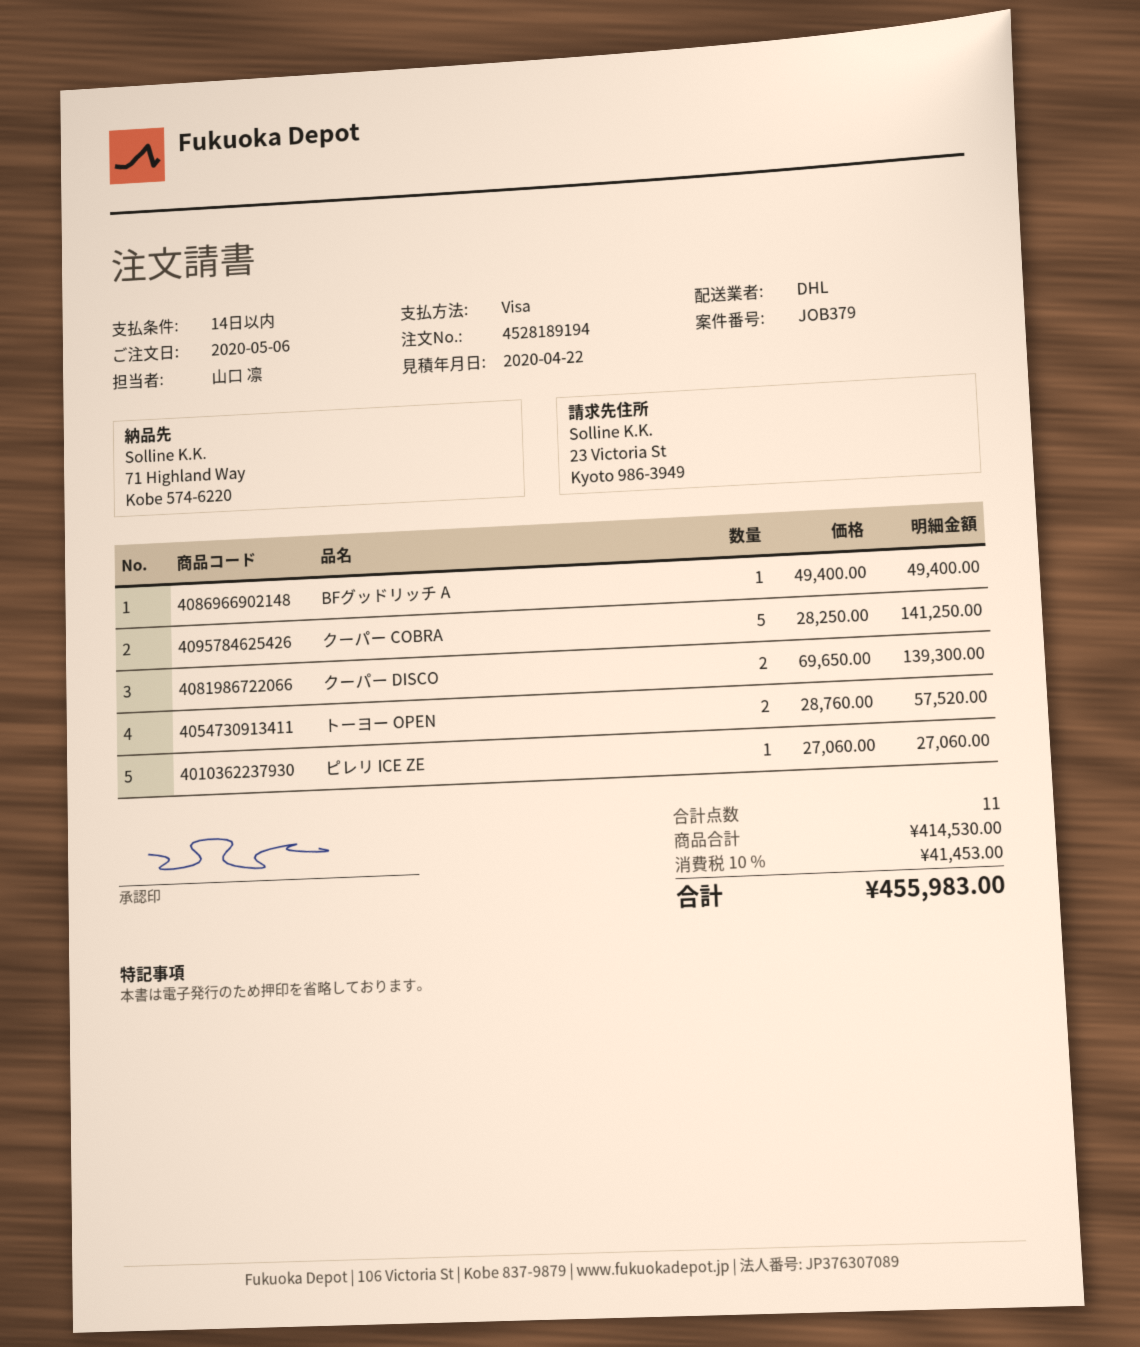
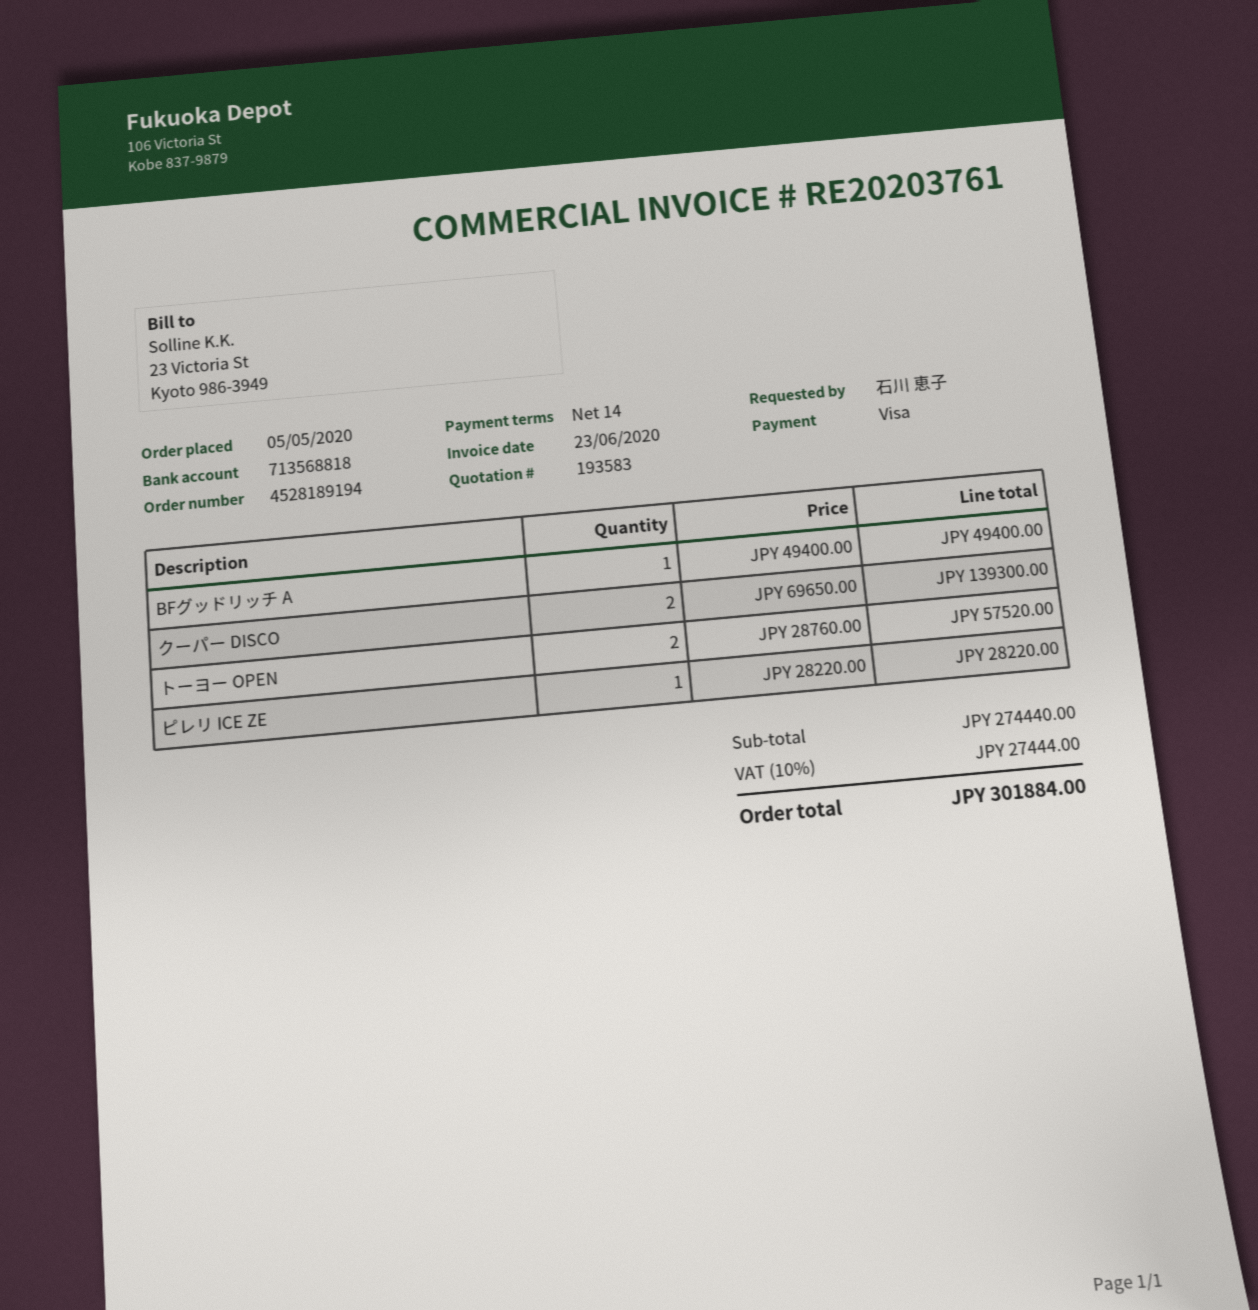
order date: 2020-05-06 -> 2020-05-05
クーパー COBRA: 5 x 28250.00 = 141250.00 -> none
ピレリ ICE ZE: 1 x 27060.00 = 27060.00 -> 1 x 28220.00 = 28220.00
subtotal: 414530.00 -> 274440.00
tax: 10% = 41453.00 -> 10% = 27444.00
total: 455983.00 -> 301884.00

